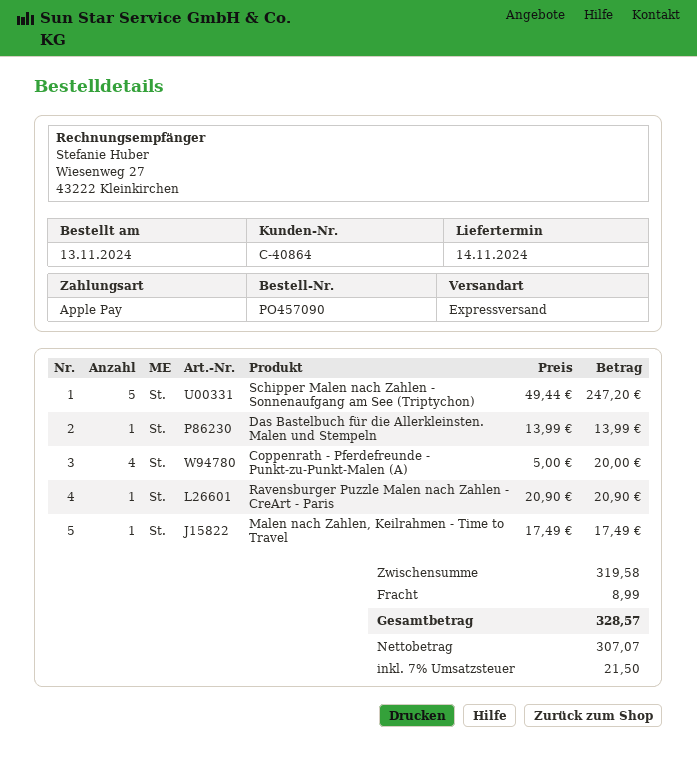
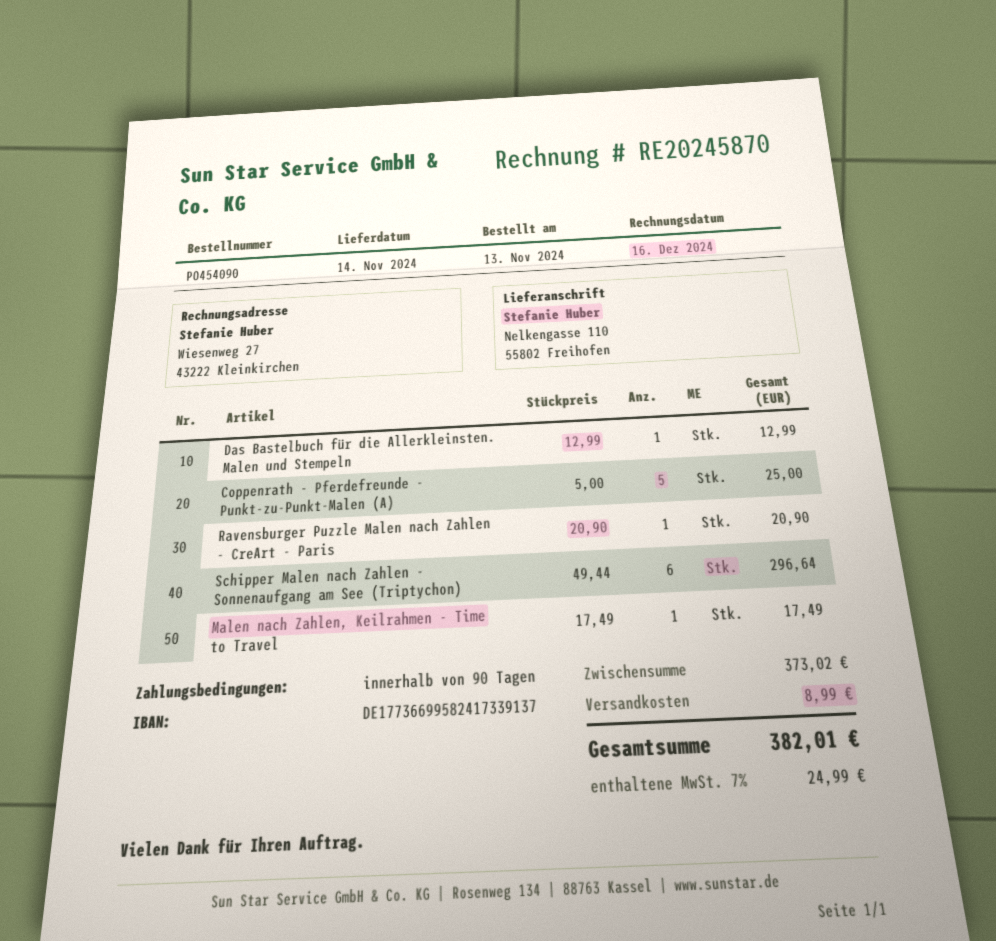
order number: PO457090 -> PO454090
Schipper Malen nach Zahlen - Sonnenaufgang am See (Triptychon): 5 x 49.44 = 247.20 -> 6 x 49.44 = 296.64
Das Bastelbuch für die Allerkleinsten. Malen und Stempeln: 1 x 13.99 = 13.99 -> 1 x 12.99 = 12.99
Coppenrath - Pferdefreunde - Punkt-zu-Punkt-Malen (A): 4 x 5.00 = 20.00 -> 5 x 5.00 = 25.00
subtotal: 319.58 -> 373.02
tax: 7% = 21.50 -> 7% = 24.99
total: 328.57 -> 382.01

